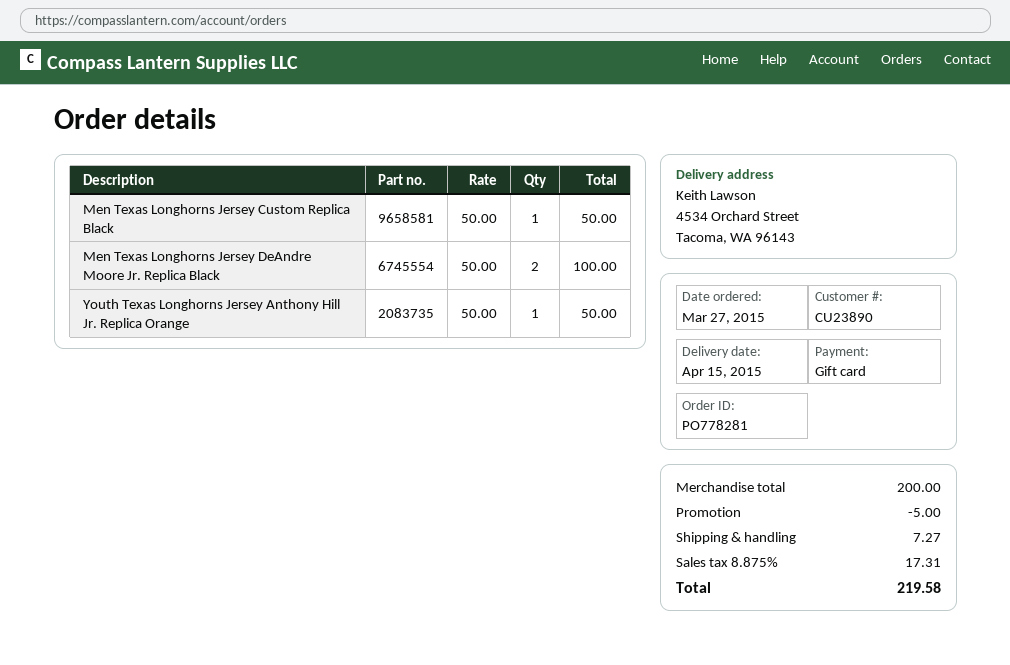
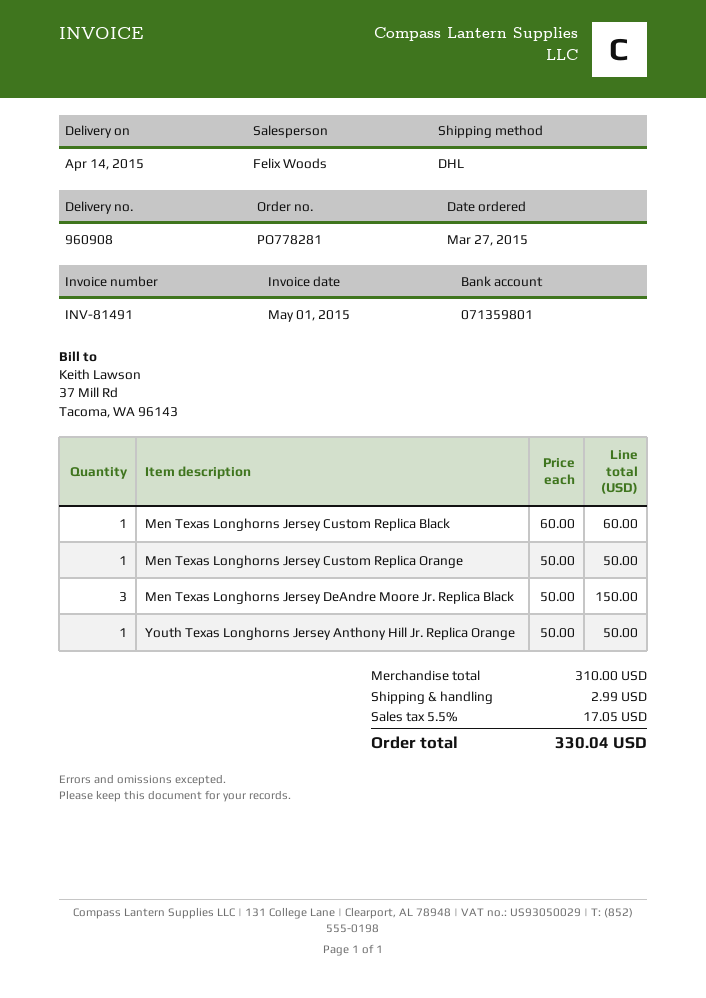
delivery date: 2015-04-15 -> 2015-04-14
Men Texas Longhorns Jersey Custom Replica Black: 1 x 50.00 = 50.00 -> 1 x 60.00 = 60.00
Men Texas Longhorns Jersey DeAndre Moore Jr. Replica Black: 2 x 50.00 = 100.00 -> 3 x 50.00 = 150.00
Men Texas Longhorns Jersey Custom Replica Orange: none -> 1 x 50.00 = 50.00
subtotal: 200.00 -> 310.00
discount: 5.00 -> none
shipping: 7.27 -> 2.99
tax: 8.875% = 17.31 -> 5.5% = 17.05
total: 219.58 -> 330.04

